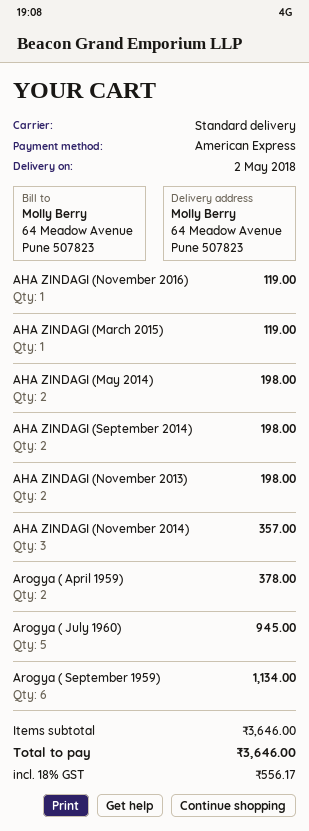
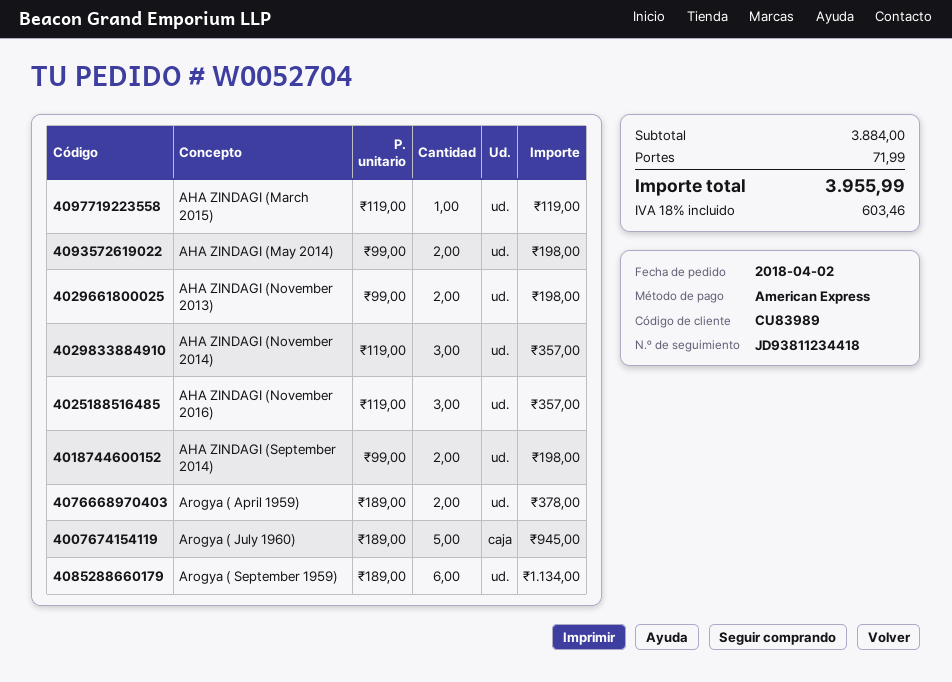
AHA ZINDAGI (November 2016): 1 for 119.00 -> 3 for 357.00
subtotal: 3646.00 -> 3884.00
shipping: none -> 71.99
tax: 18% = 556.17 -> 18% = 603.46
total: 3646.00 -> 3955.99

